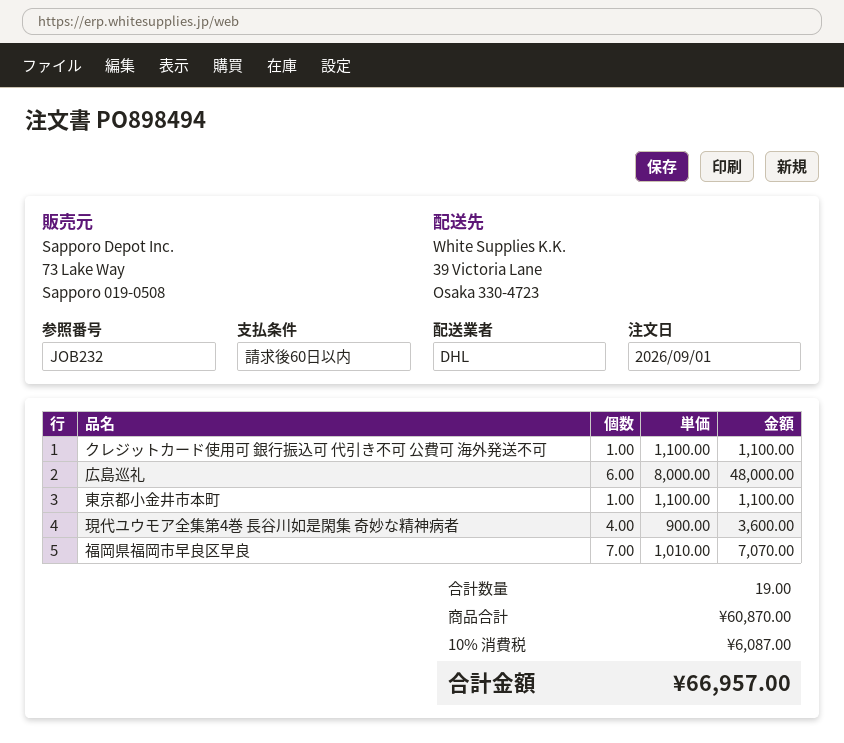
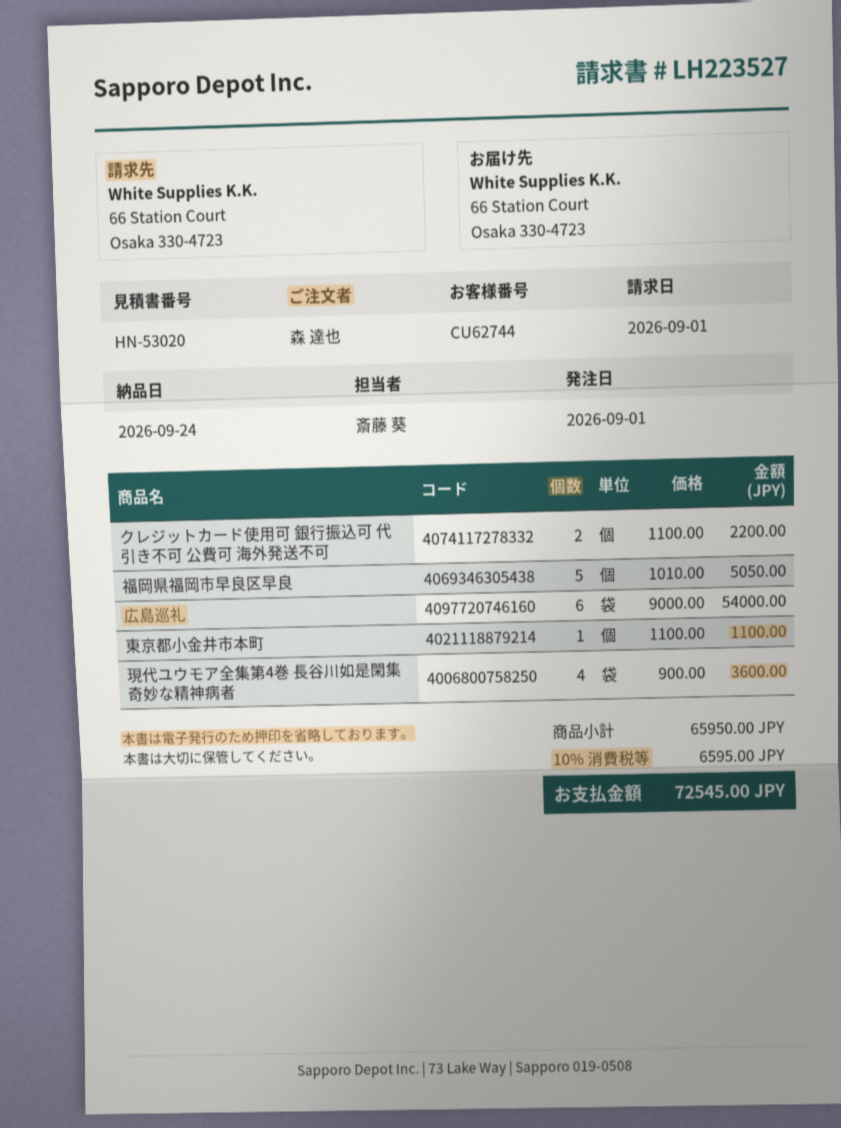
ship to: 39 Victoria Lane, Osaka 330-4723 -> 66 Station Court, Osaka 330-4723
クレジットカード使用可 銀行振込可 代引き不可 公費可 海外発送不可: 1 x 1100.00 = 1100.00 -> 2 x 1100.00 = 2200.00
広島巡礼: 6 x 8000.00 = 48000.00 -> 6 x 9000.00 = 54000.00
福岡県福岡市早良区早良: 7 x 1010.00 = 7070.00 -> 5 x 1010.00 = 5050.00
subtotal: 60870.00 -> 65950.00
tax: 10% = 6087.00 -> 10% = 6595.00
total: 66957.00 -> 72545.00

